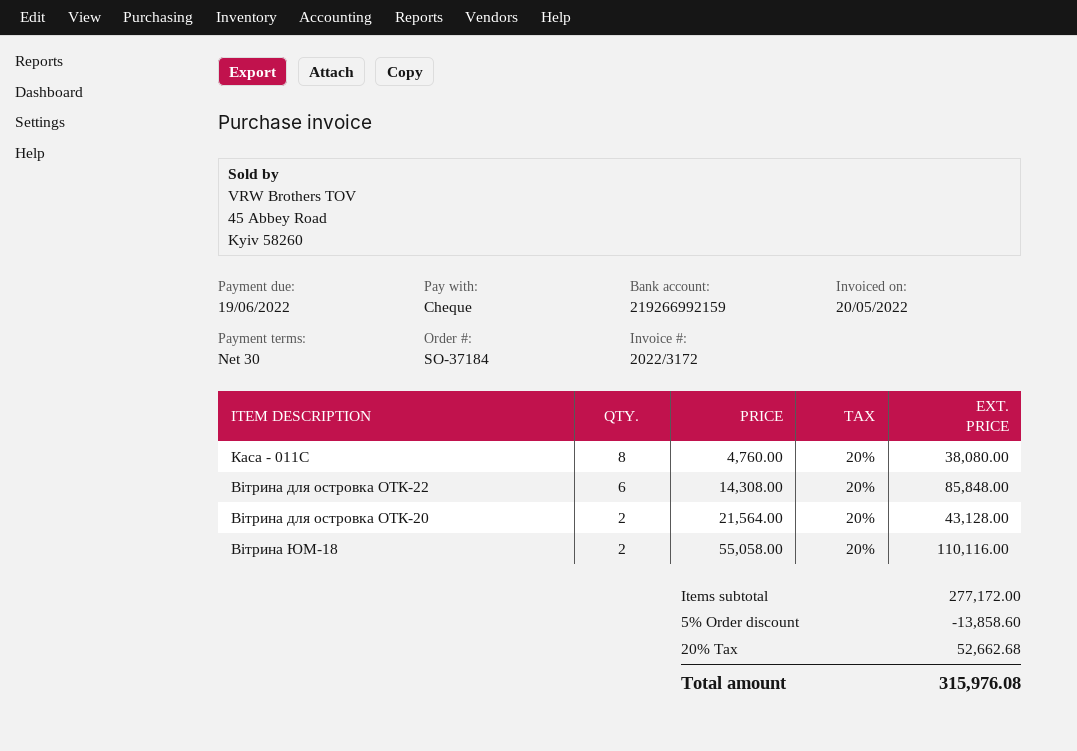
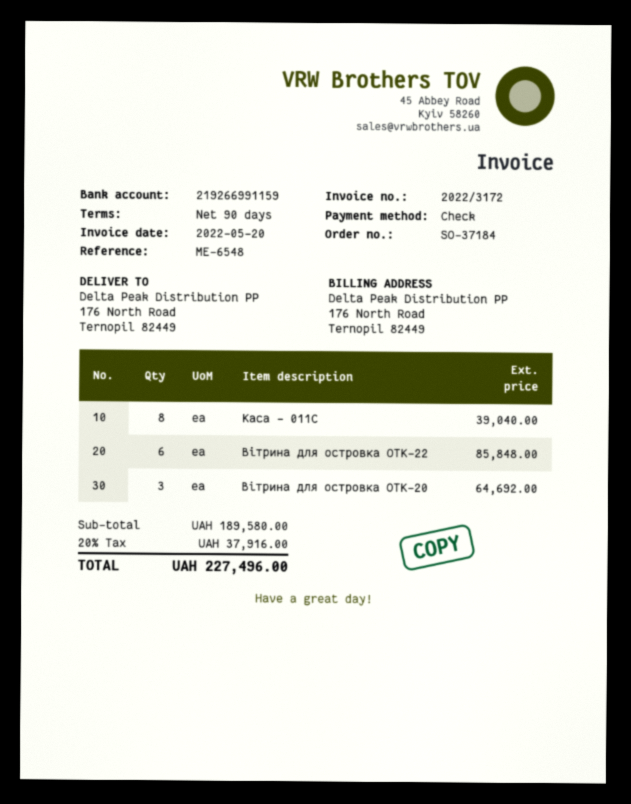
payment terms: 30 days -> 90 days
bank account: 219266992159 -> 219266991159
Каса - 011С: 8 for 38080.00 -> 8 for 39040.00
Вітрина для островка ОТК-20: 2 for 43128.00 -> 3 for 64692.00
Вітрина ЮМ-18: 2 for 110116.00 -> none
subtotal: 277172.00 -> 189580.00
discount: 5% = 13858.60 -> none
tax: 20% = 52662.68 -> 20% = 37916.00
total: 315976.08 -> 227496.00

